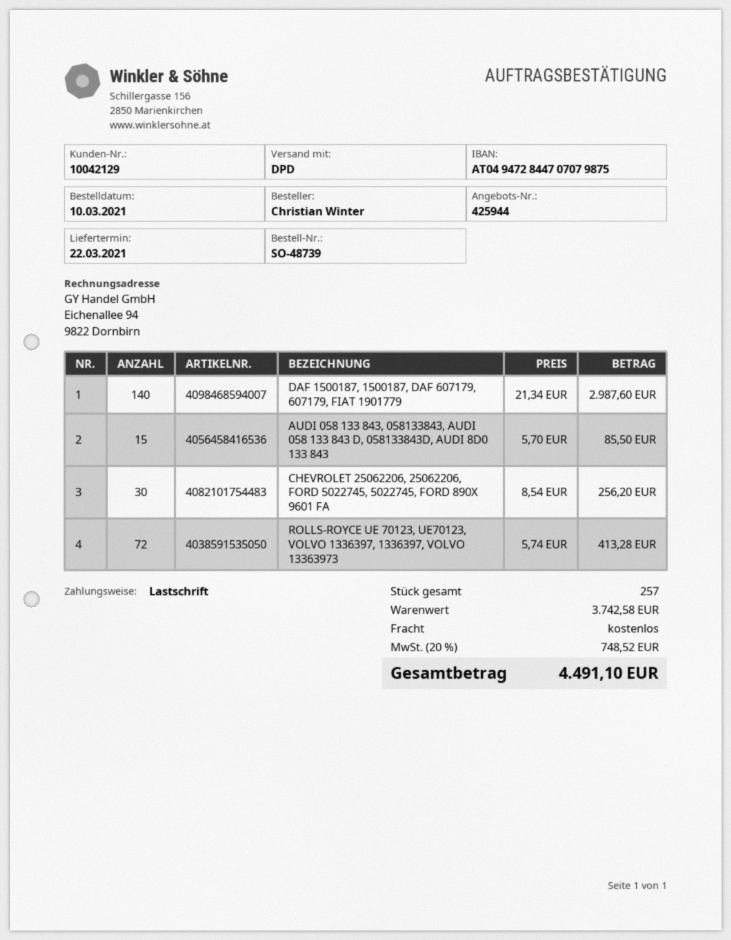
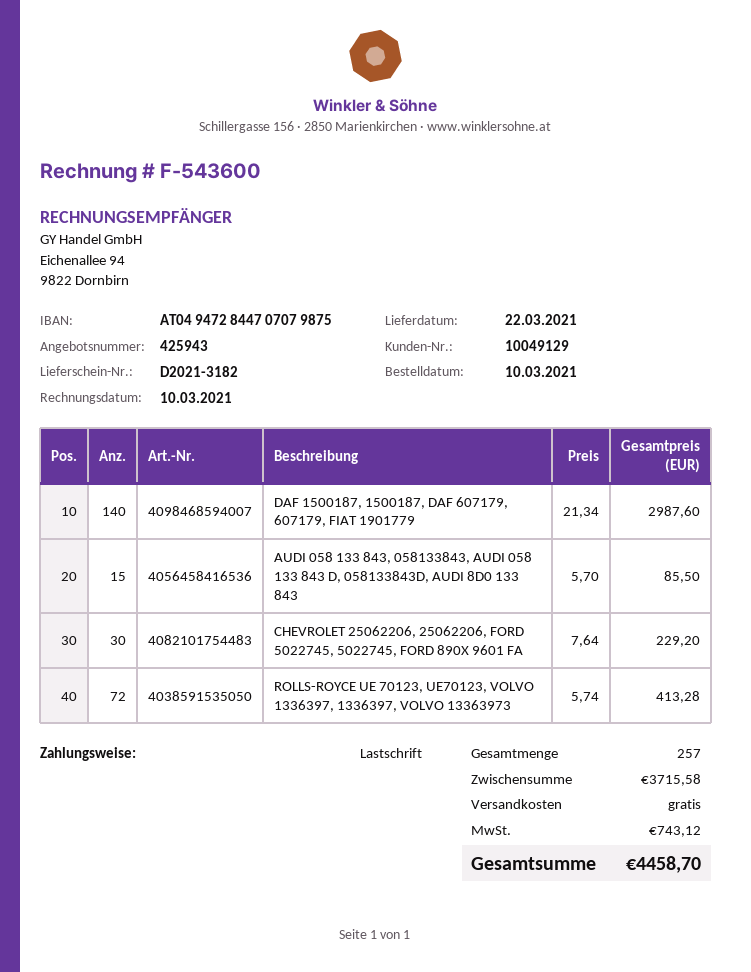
quote number: 425944 -> 425943
customer number: 10042129 -> 10049129
CHEVROLET 25062206, 25062206, FORD 5022745, 5022745, FORD 890X 9601 FA: 30 x 8.54 = 256.20 -> 30 x 7.64 = 229.20
subtotal: 3742.58 -> 3715.58
tax: 748.52 -> 743.12
total: 4491.10 -> 4458.70

